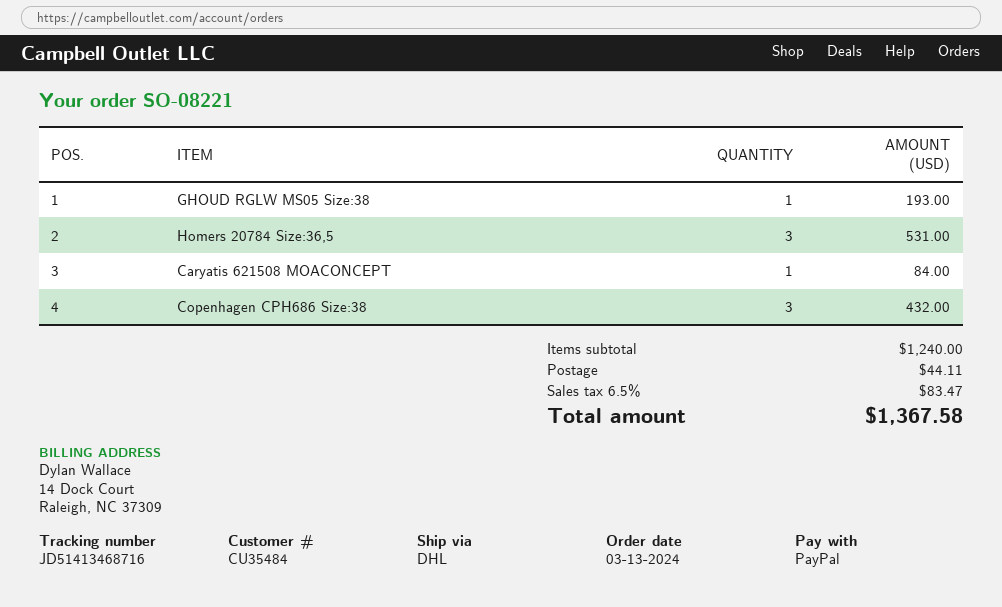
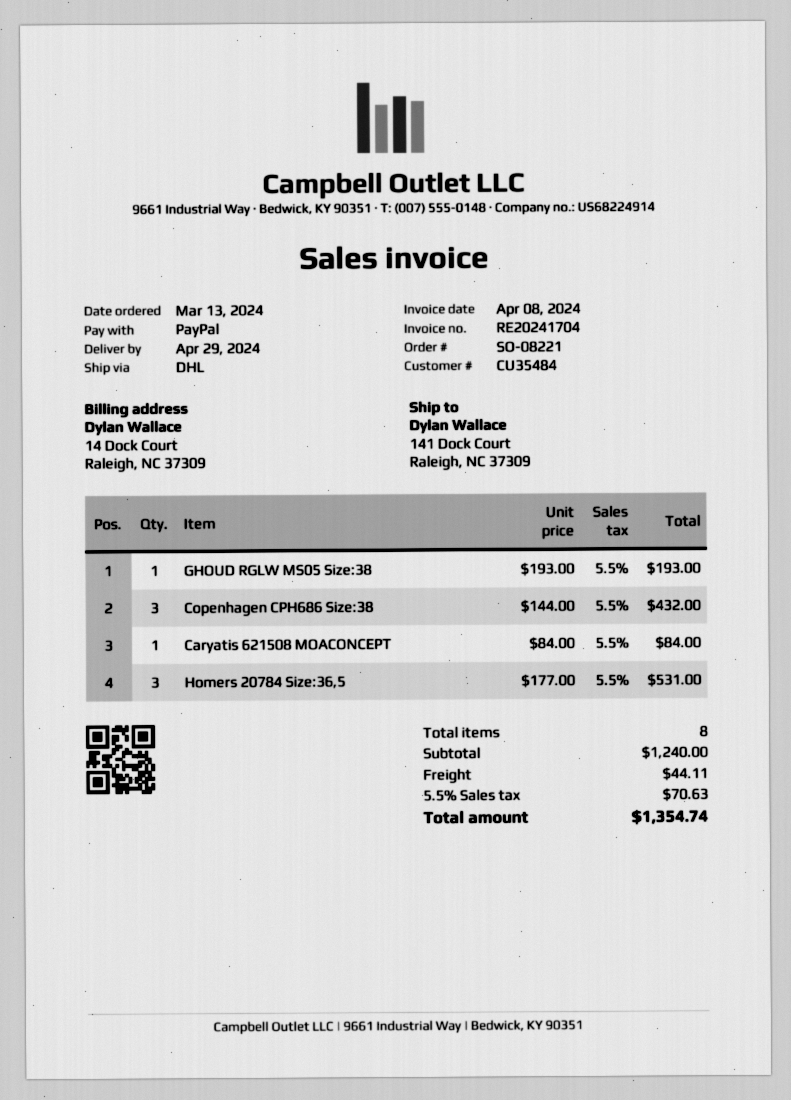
tax: 6.5% = 83.47 -> 5.5% = 70.63
total: 1367.58 -> 1354.74

